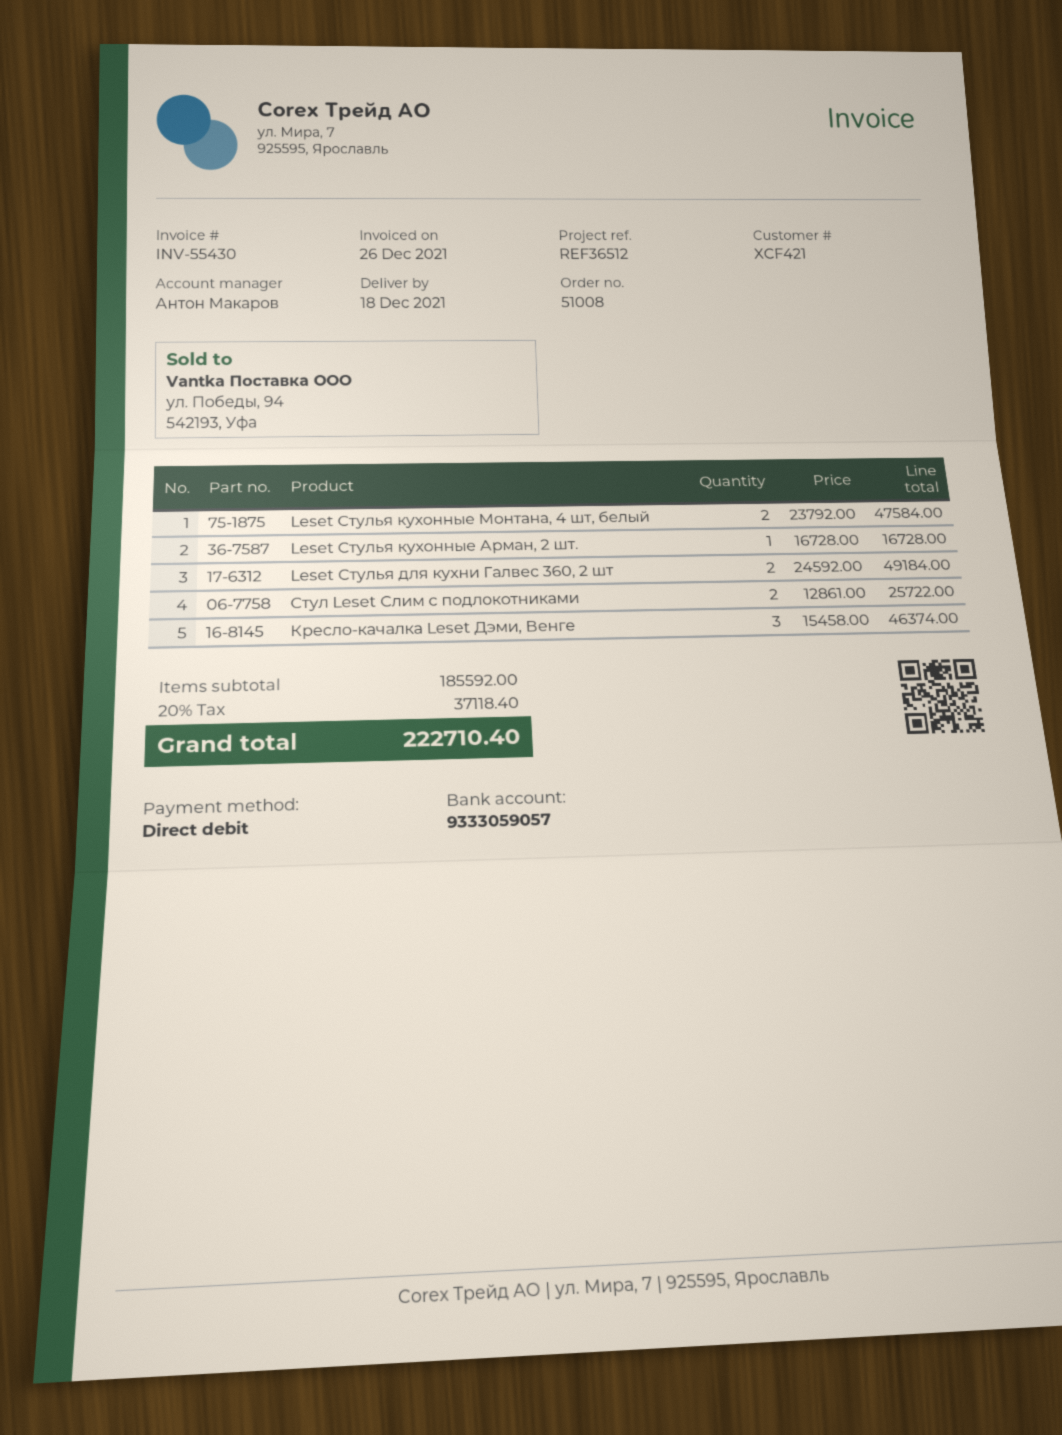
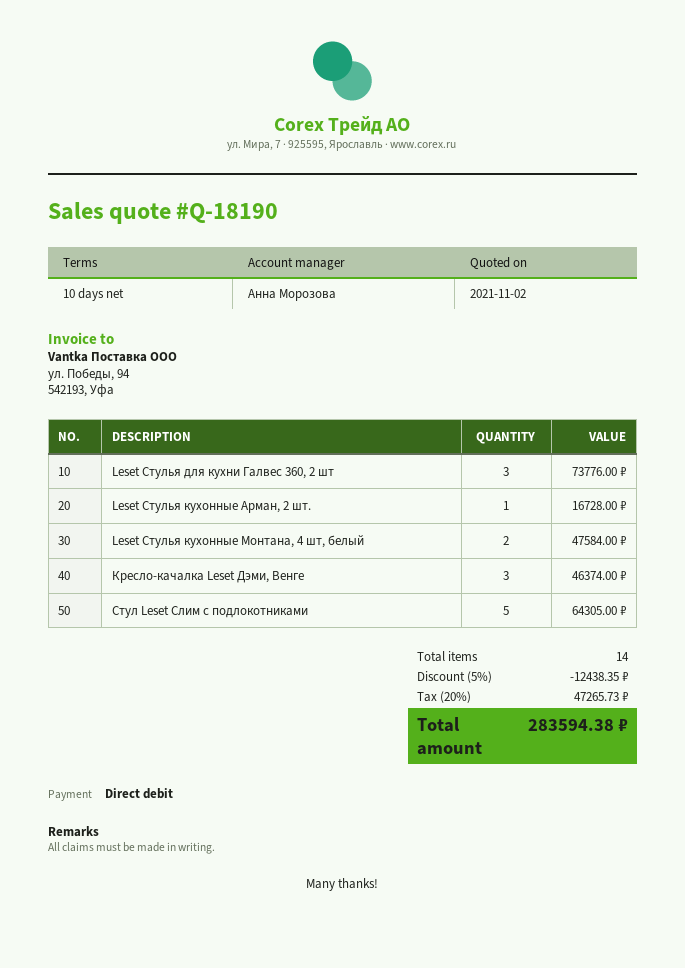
sales rep: Антон Макаров -> Анна Морозова
Leset Стулья для кухни Галвес 360, 2 шт: 2 for 49184.00 -> 3 for 73776.00
Стул Leset Слим с подлокотниками: 2 for 25722.00 -> 5 for 64305.00
discount: none -> 5% = 12438.35
tax: 20% = 37118.40 -> 20% = 47265.73
total: 222710.40 -> 283594.38

